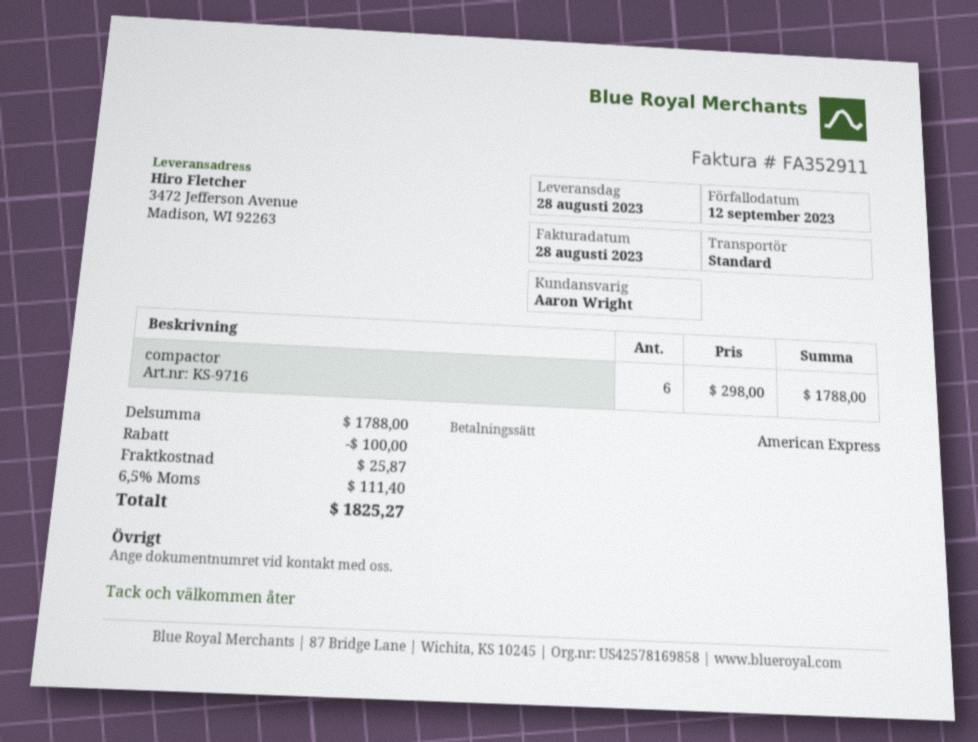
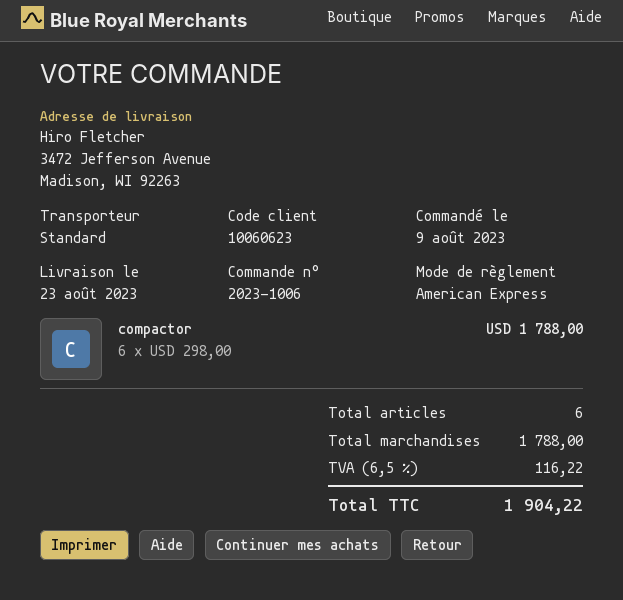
delivery date: 2023-08-28 -> 2023-08-23
discount: 100.00 -> none
shipping: 25.87 -> none
tax: 6.5% = 111.40 -> 6.5% = 116.22
total: 1825.27 -> 1904.22

